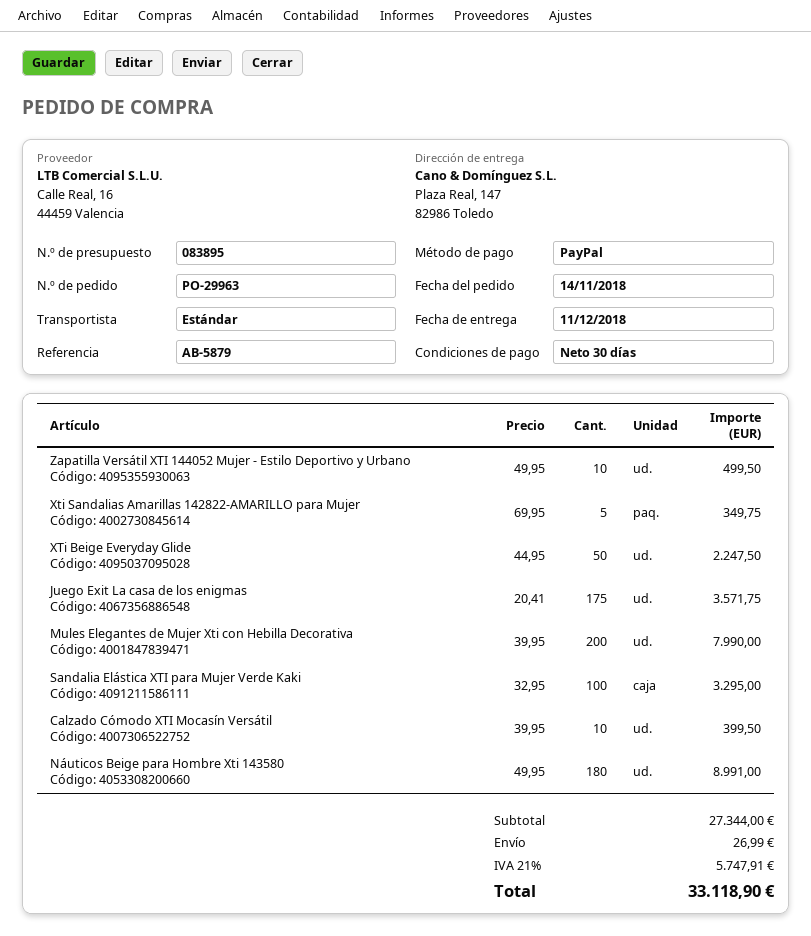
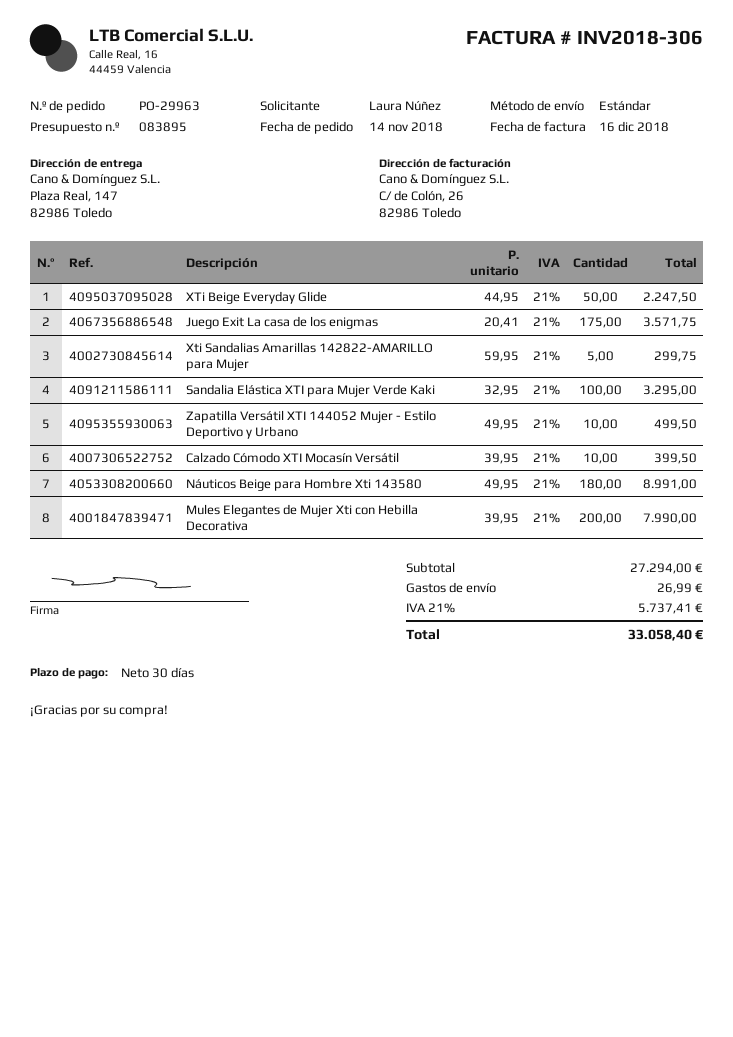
Xti Sandalias Amarillas 142822-AMARILLO para Mujer: 5 x 69.95 = 349.75 -> 5 x 59.95 = 299.75
subtotal: 27344.00 -> 27294.00
tax: 21% = 5747.91 -> 21% = 5737.41
total: 33118.90 -> 33058.40

